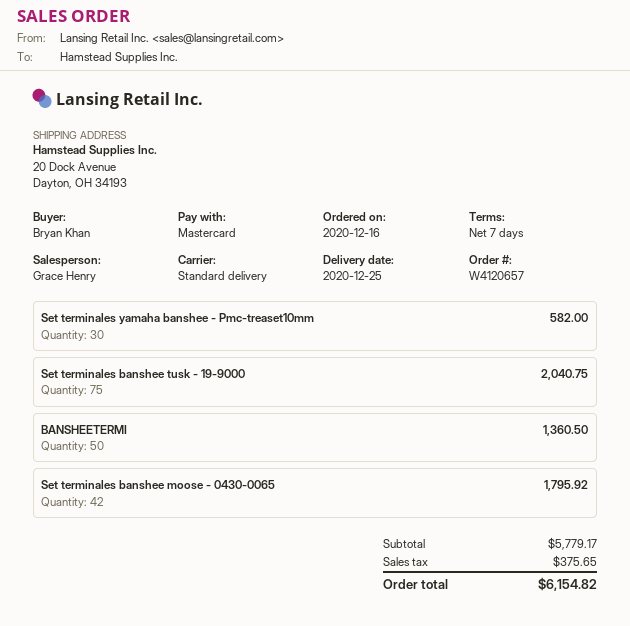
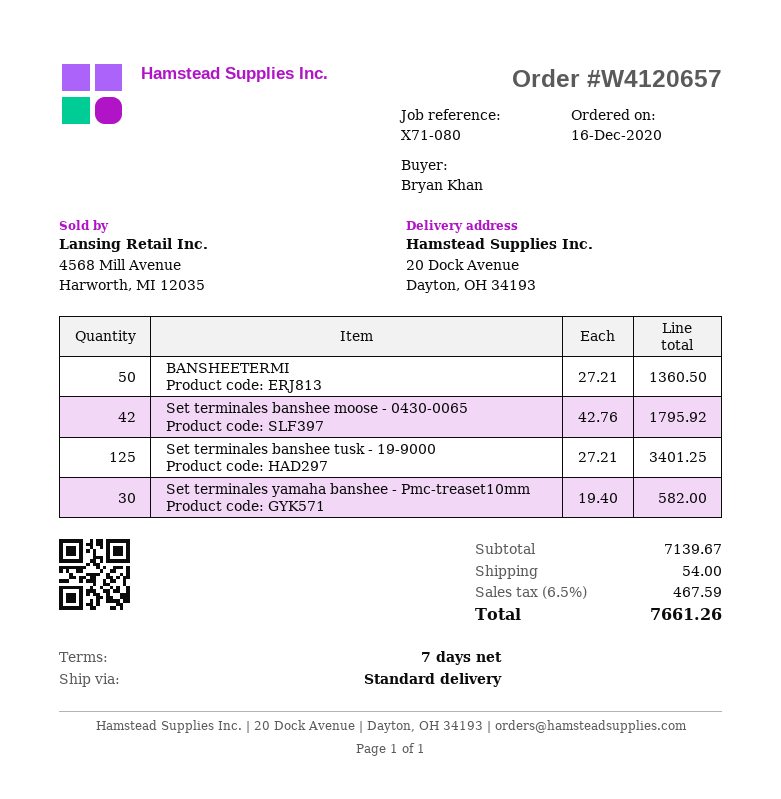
Set terminales banshee tusk - 19-9000: 75 for 2040.75 -> 125 for 3401.25
subtotal: 5779.17 -> 7139.67
shipping: none -> 54.00
tax: 375.65 -> 467.59
total: 6154.82 -> 7661.26

